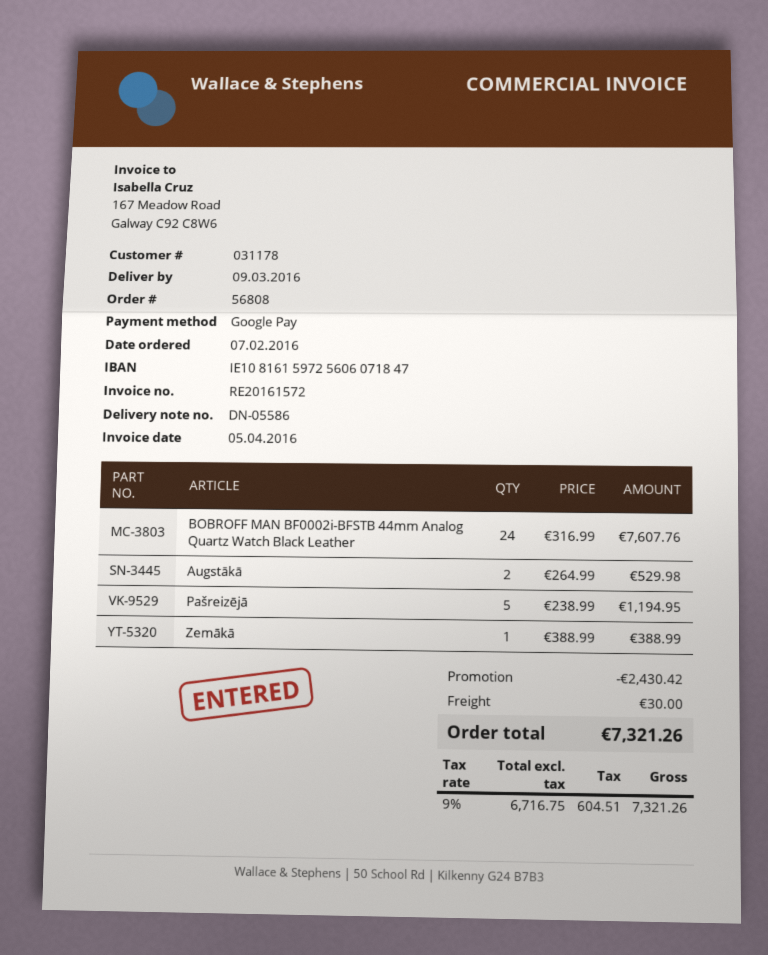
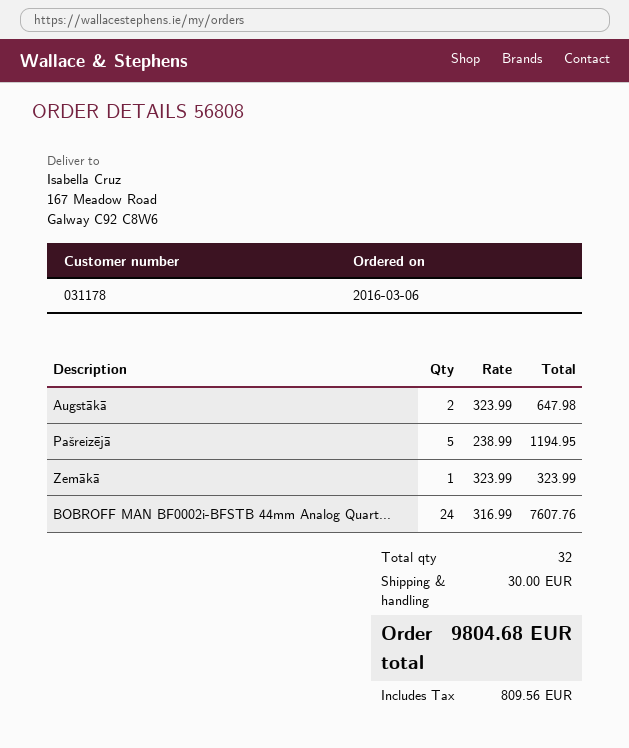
order date: 2016-02-07 -> 2016-03-06
Augstākā: 2 x 264.99 = 529.98 -> 2 x 323.99 = 647.98
Zemākā: 1 x 388.99 = 388.99 -> 1 x 323.99 = 323.99
discount: 2430.42 -> none
tax: 604.51 -> 809.56
total: 7321.26 -> 9804.68

